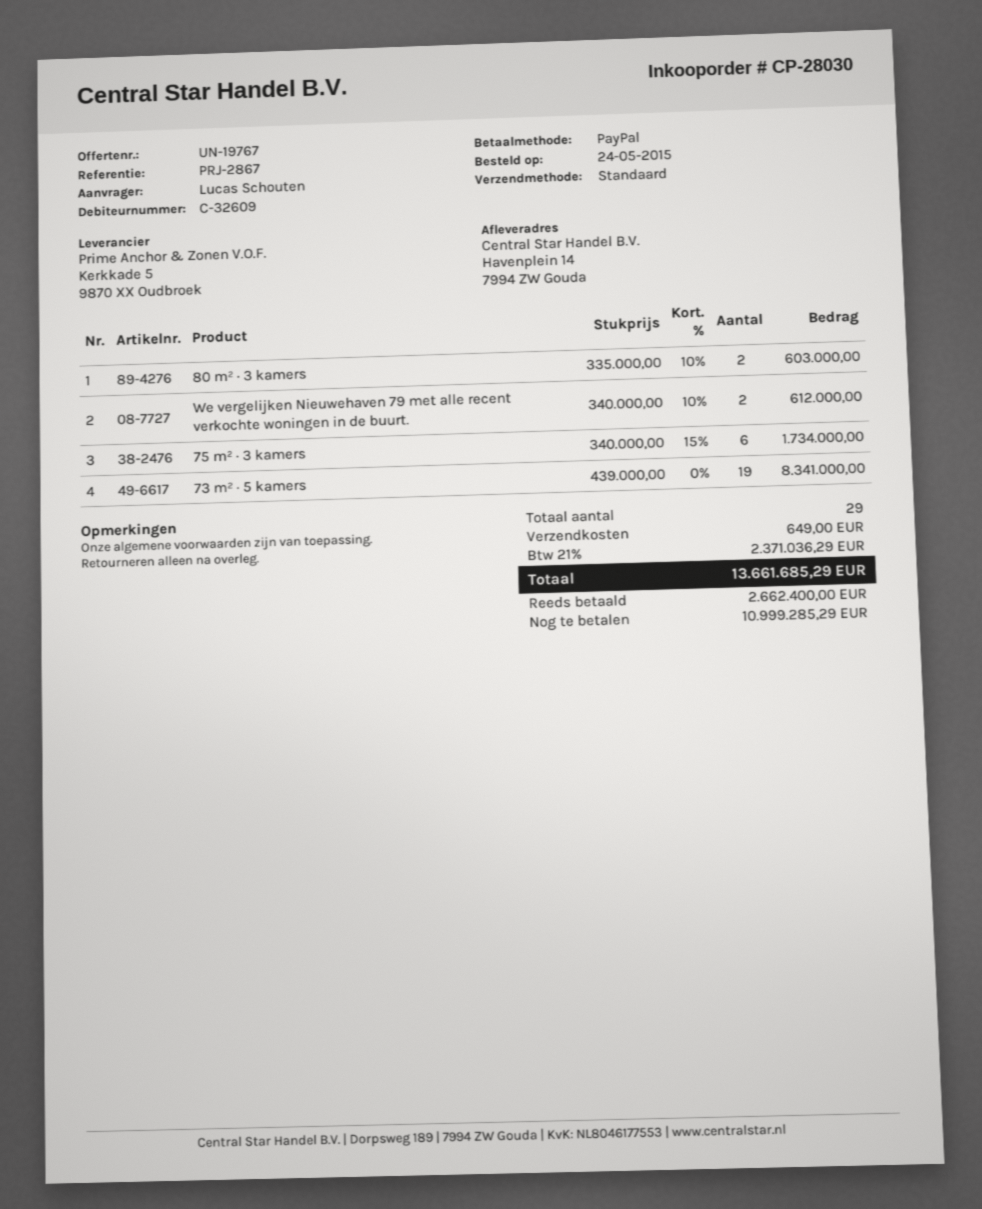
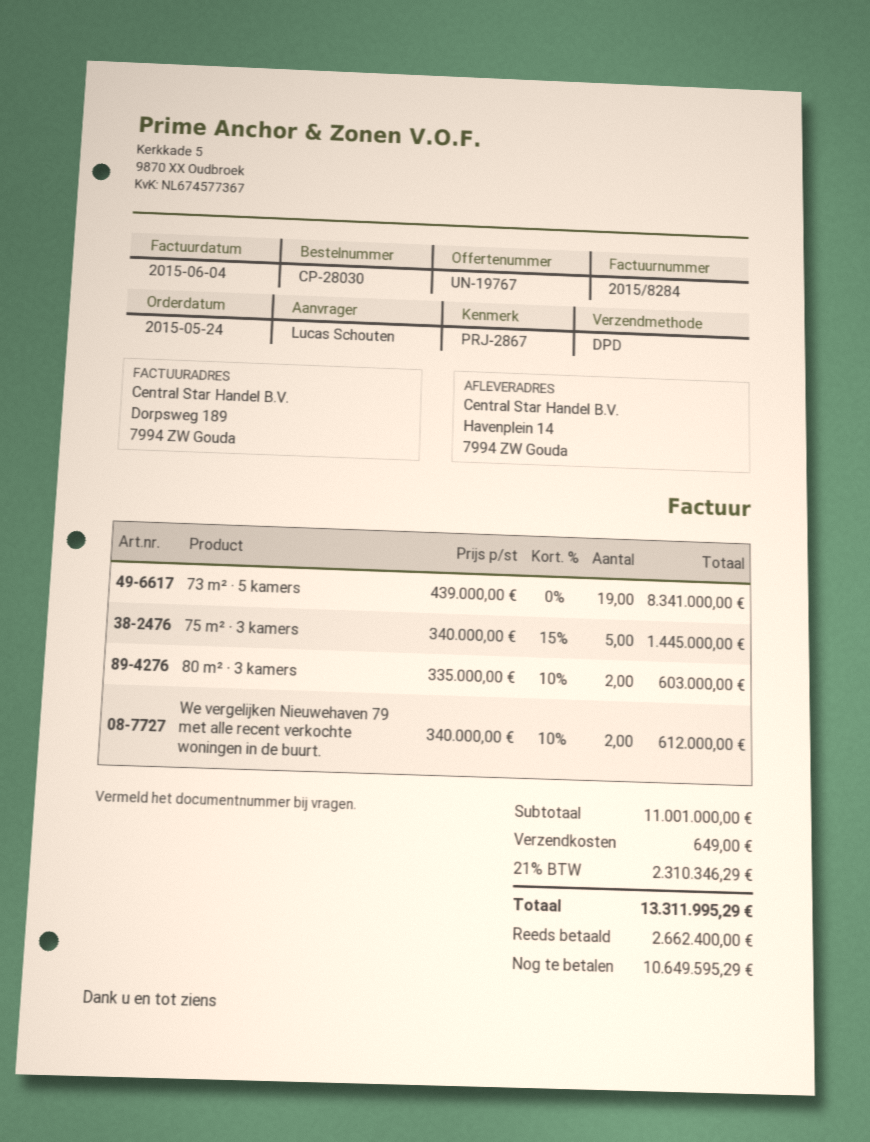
shipping method: standard -> DPD
75 m² · 3 kamers: 6 x 340000.00 - 15% = 1734000.00 -> 5 x 340000.00 - 15% = 1445000.00
tax: 21% = 2371036.29 -> 21% = 2310346.29
total: 13661685.29 -> 13311995.29
balance: 10999285.29 -> 10649595.29

